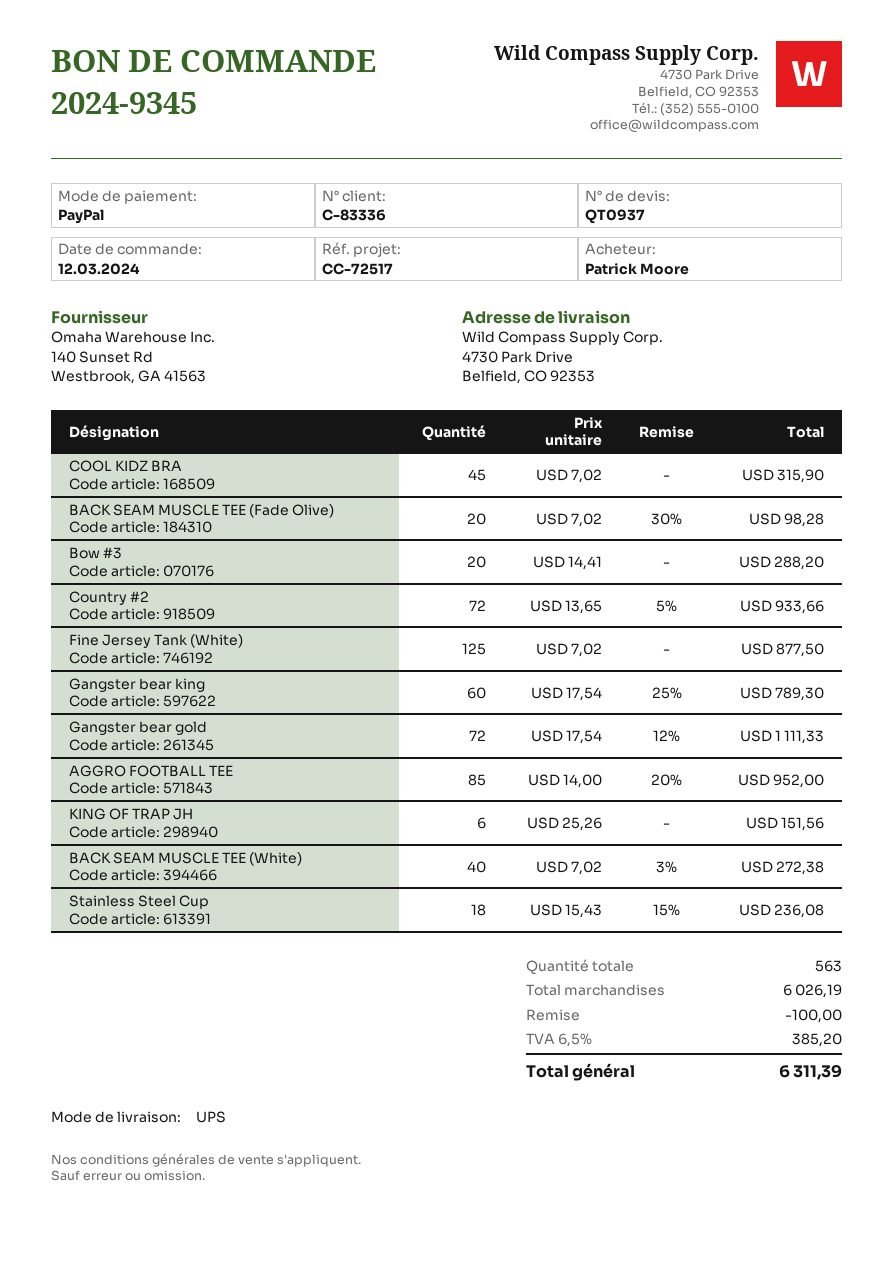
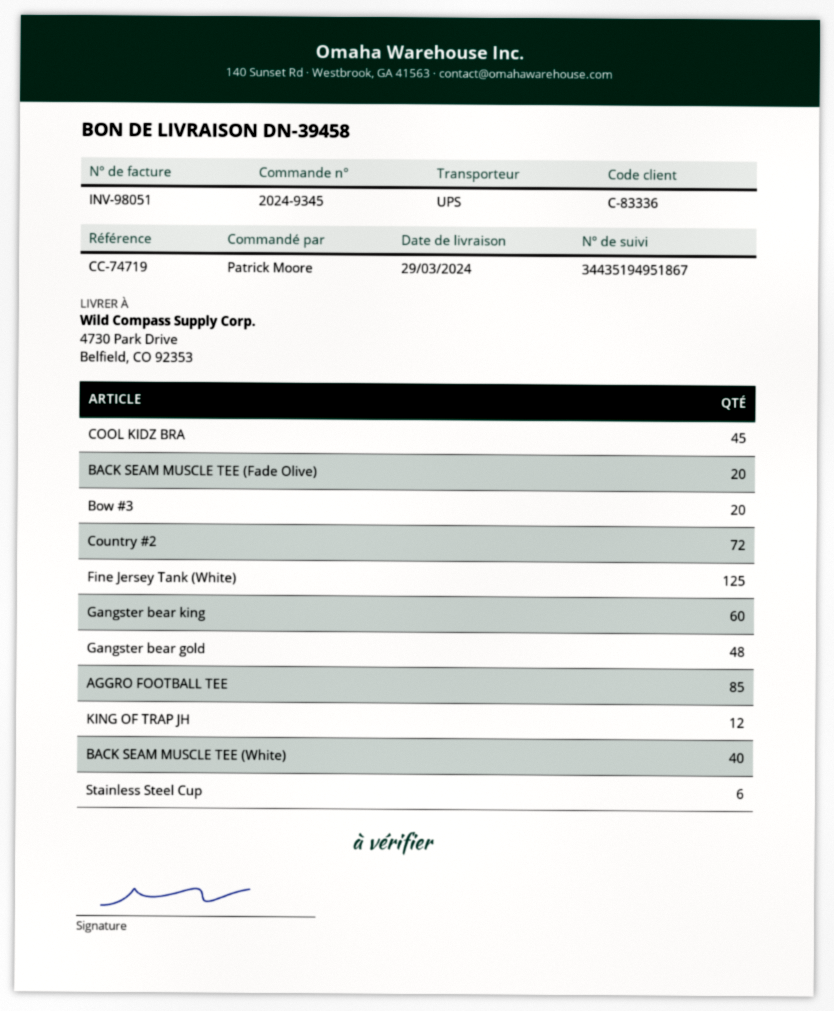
reference: CC-72517 -> CC-74719
Gangster bear gold: 72 -> 48
KING OF TRAP JH: 6 -> 12
Stainless Steel Cup: 18 -> 6

